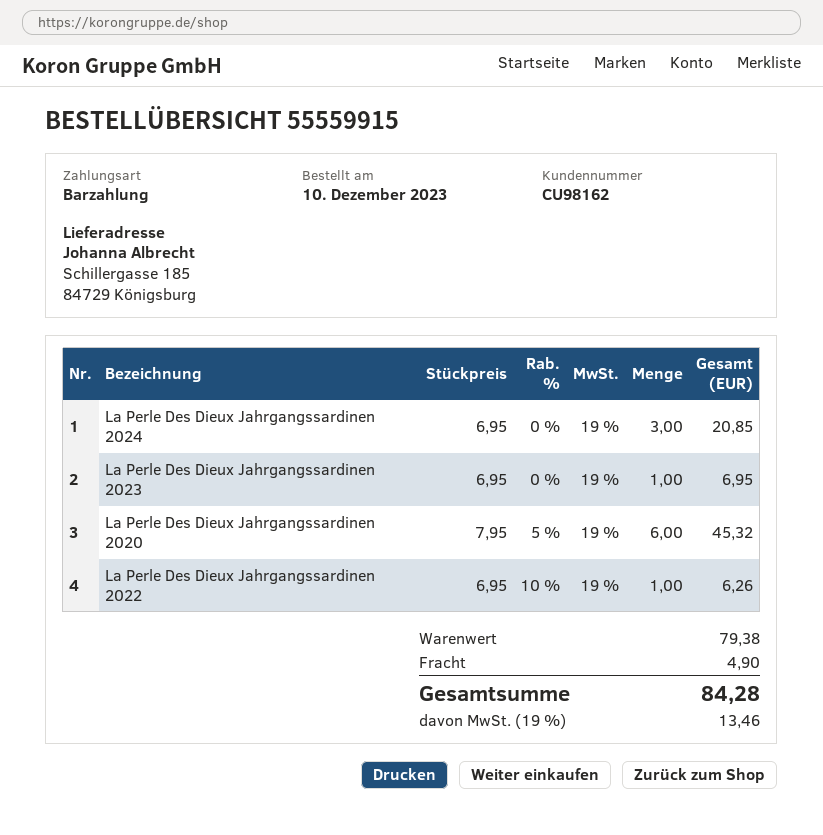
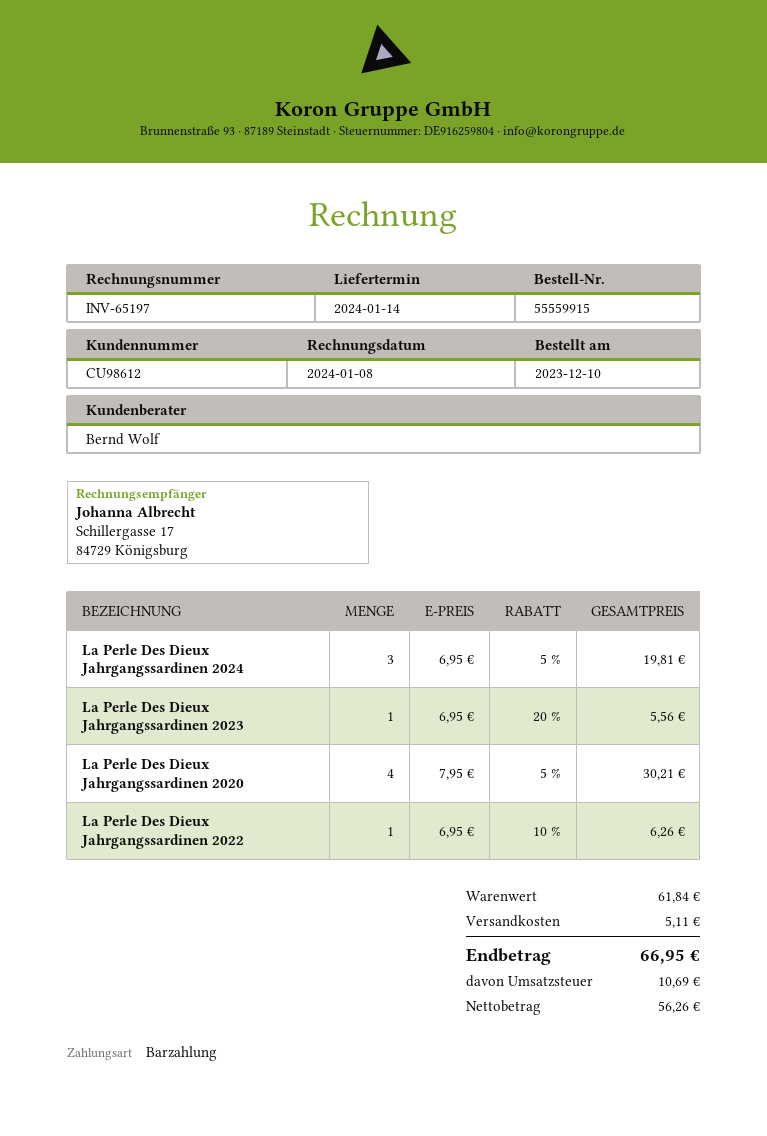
customer number: CU98162 -> CU98612
La Perle Des Dieux Jahrgangssardinen 2024: 3 x 6.95 = 20.85 -> 3 x 6.95 - 5% = 19.81
La Perle Des Dieux Jahrgangssardinen 2023: 1 x 6.95 = 6.95 -> 1 x 6.95 - 20% = 5.56
La Perle Des Dieux Jahrgangssardinen 2020: 6 x 7.95 - 5% = 45.32 -> 4 x 7.95 - 5% = 30.21
subtotal: 79.38 -> 61.84
shipping: 4.90 -> 5.11
tax: 13.46 -> 10.69
total: 84.28 -> 66.95

